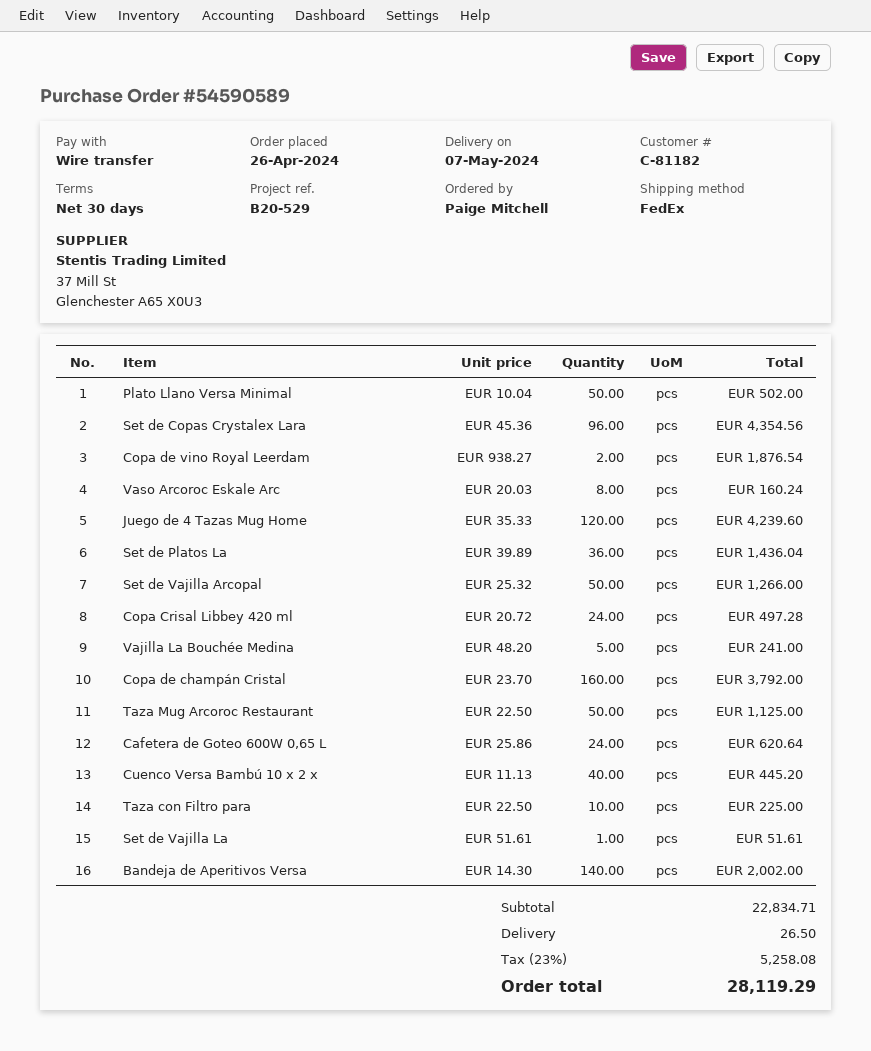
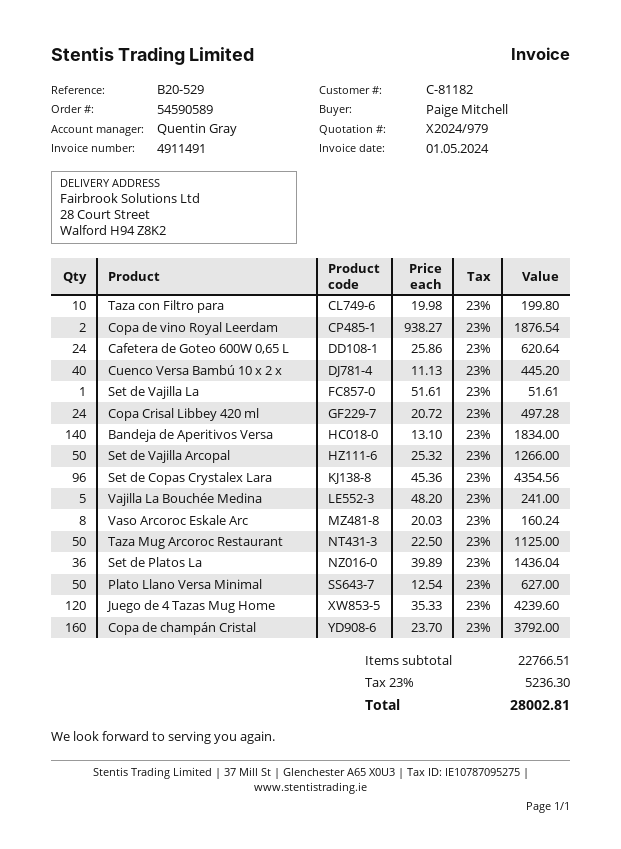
Plato Llano Versa Minimal: 50 x 10.04 = 502.00 -> 50 x 12.54 = 627.00
Taza con Filtro para: 10 x 22.50 = 225.00 -> 10 x 19.98 = 199.80
Bandeja de Aperitivos Versa: 140 x 14.30 = 2002.00 -> 140 x 13.10 = 1834.00
subtotal: 22834.71 -> 22766.51
shipping: 26.50 -> none
tax: 23% = 5258.08 -> 23% = 5236.30
total: 28119.29 -> 28002.81

